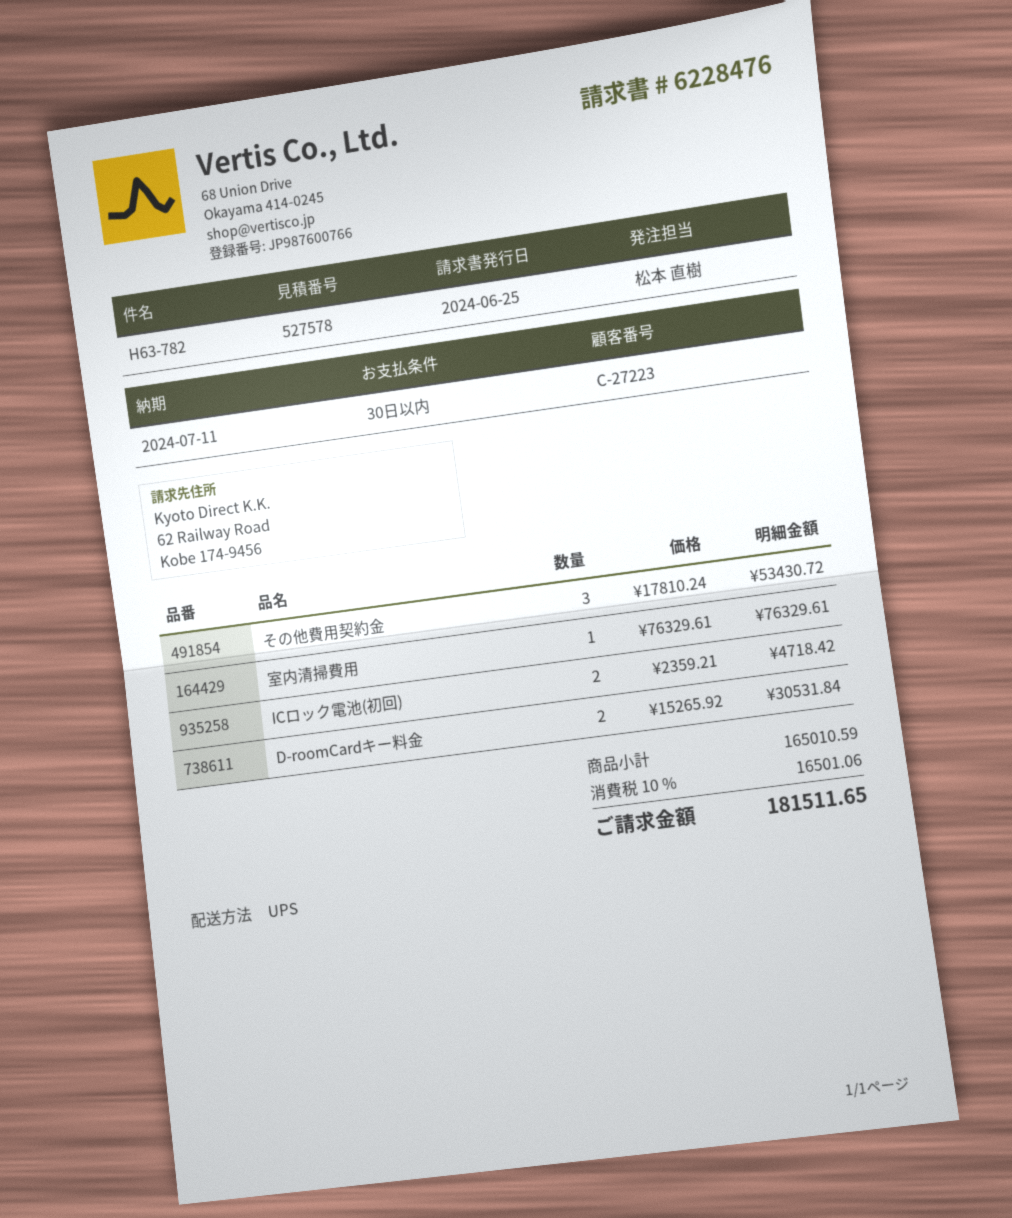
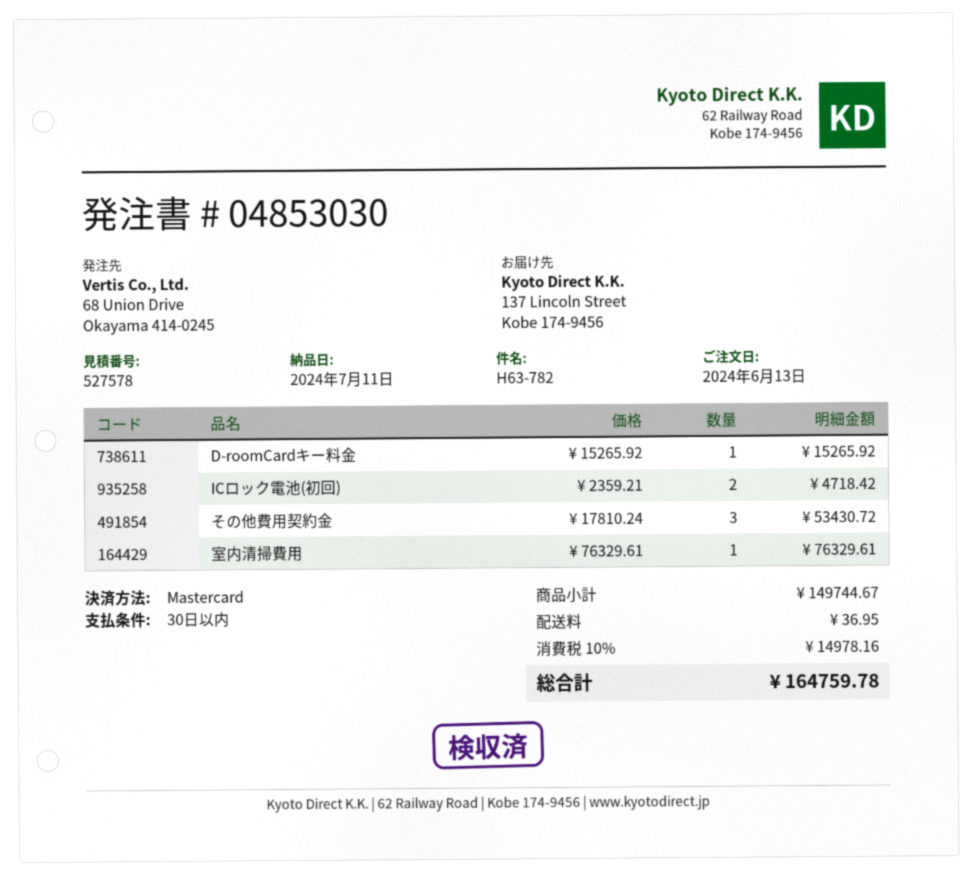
D-roomCardキー料金: 2 x 15265.92 = 30531.84 -> 1 x 15265.92 = 15265.92
subtotal: 165010.59 -> 149744.67
shipping: none -> 36.95
tax: 10% = 16501.06 -> 10% = 14978.16
total: 181511.65 -> 164759.78

